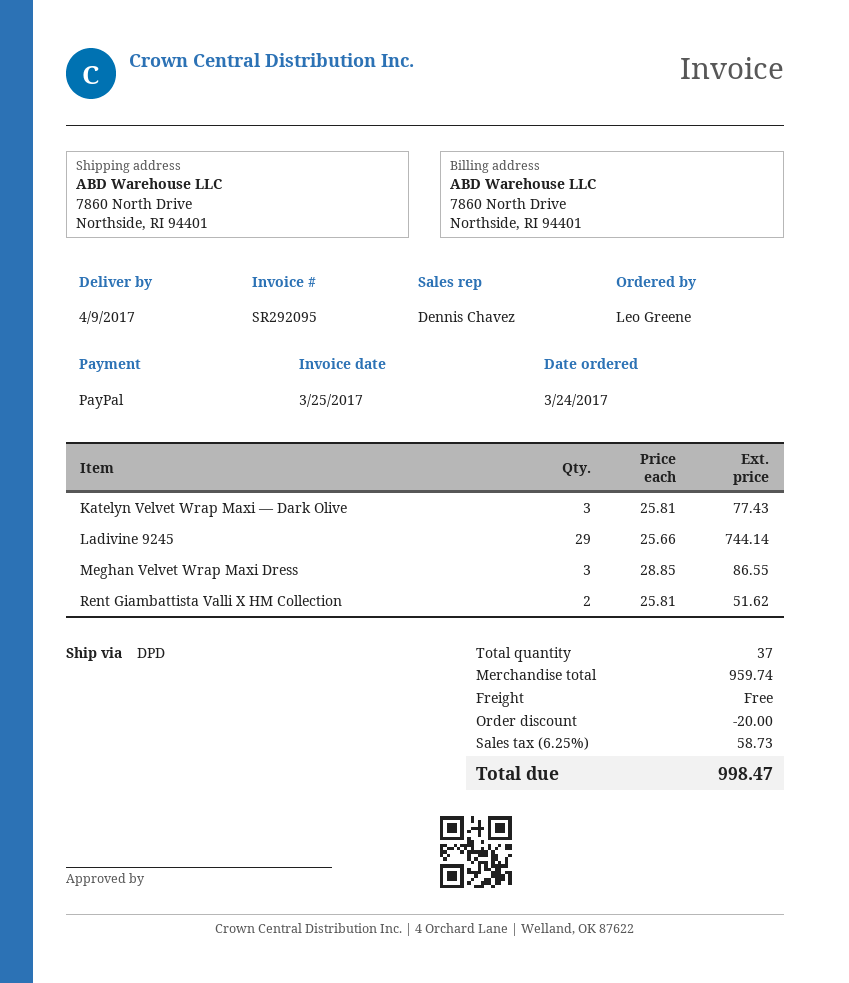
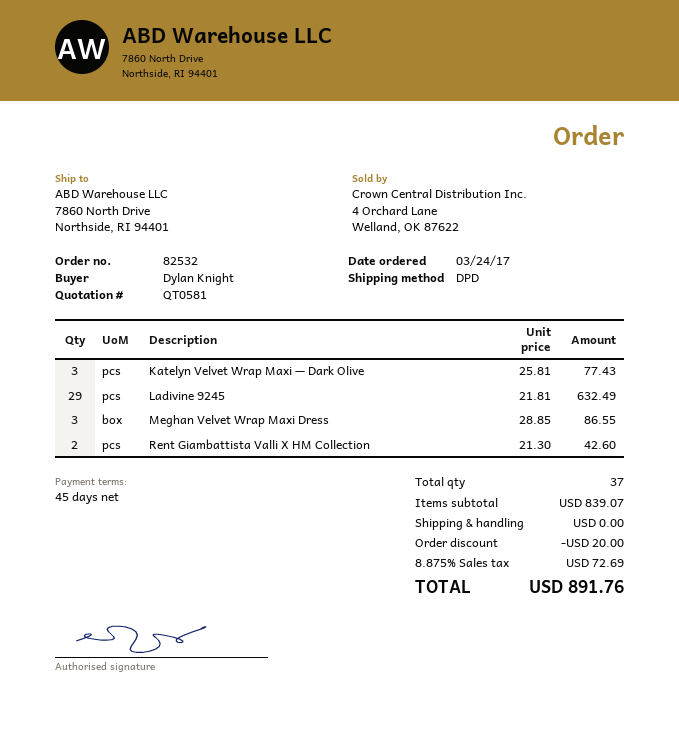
ordered by: Leo Greene -> Dylan Knight
Ladivine 9245: 29 x 25.66 = 744.14 -> 29 x 21.81 = 632.49
Rent Giambattista Valli X HM Collection: 2 x 25.81 = 51.62 -> 2 x 21.30 = 42.60
subtotal: 959.74 -> 839.07
tax: 6.25% = 58.73 -> 8.875% = 72.69
total: 998.47 -> 891.76

